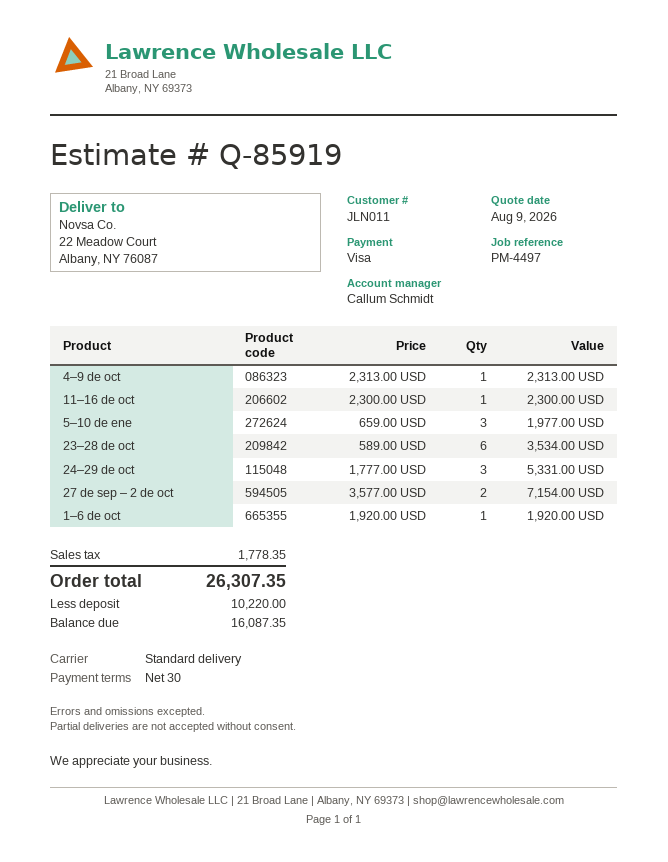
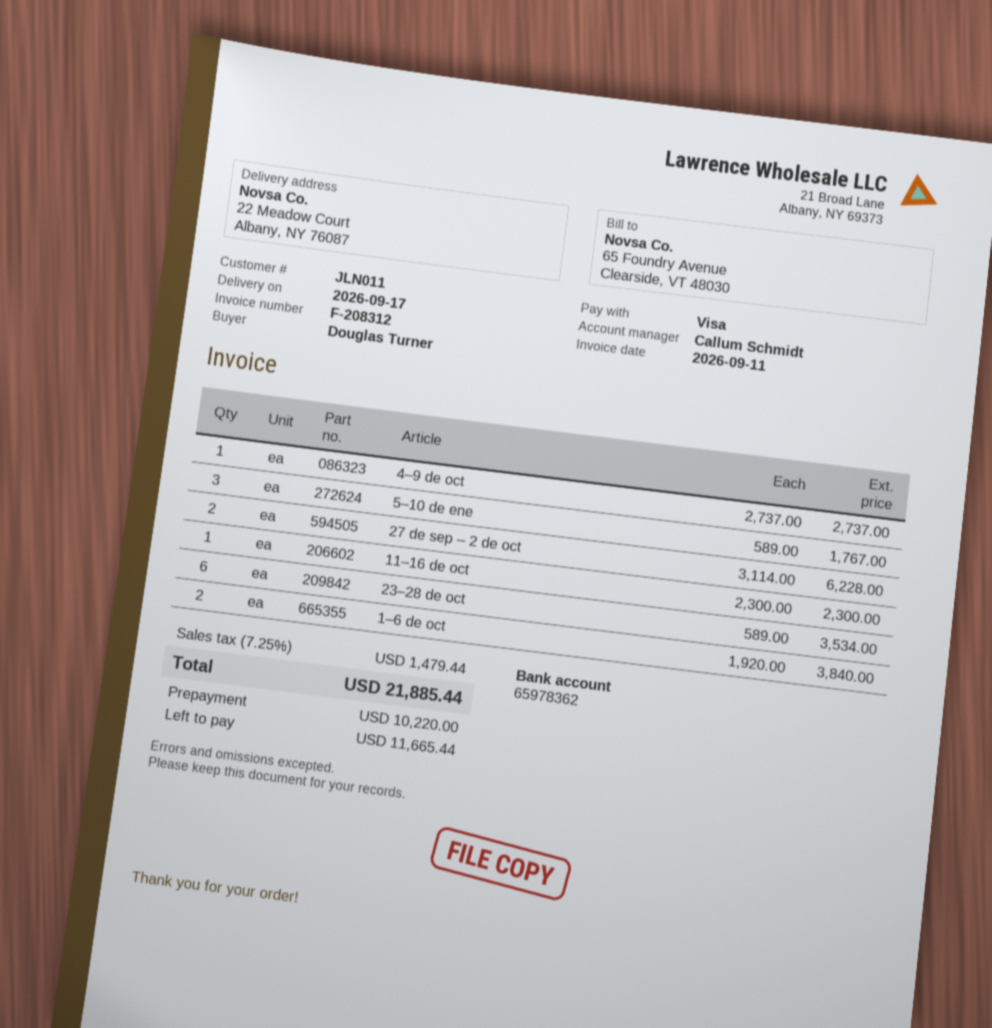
4–9 de oct: 1 x 2313.00 = 2313.00 -> 1 x 2737.00 = 2737.00
5–10 de ene: 3 x 659.00 = 1977.00 -> 3 x 589.00 = 1767.00
24–29 de oct: 3 x 1777.00 = 5331.00 -> none
27 de sep – 2 de oct: 2 x 3577.00 = 7154.00 -> 2 x 3114.00 = 6228.00
1–6 de oct: 1 x 1920.00 = 1920.00 -> 2 x 1920.00 = 3840.00
tax: 1778.35 -> 1479.44
total: 26307.35 -> 21885.44
balance: 16087.35 -> 11665.44

